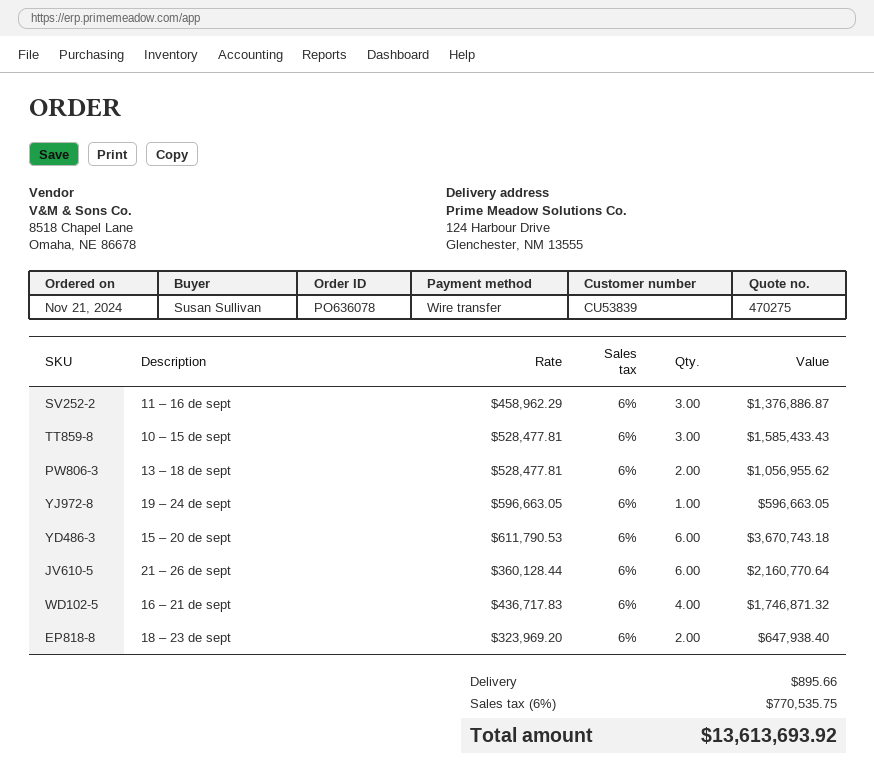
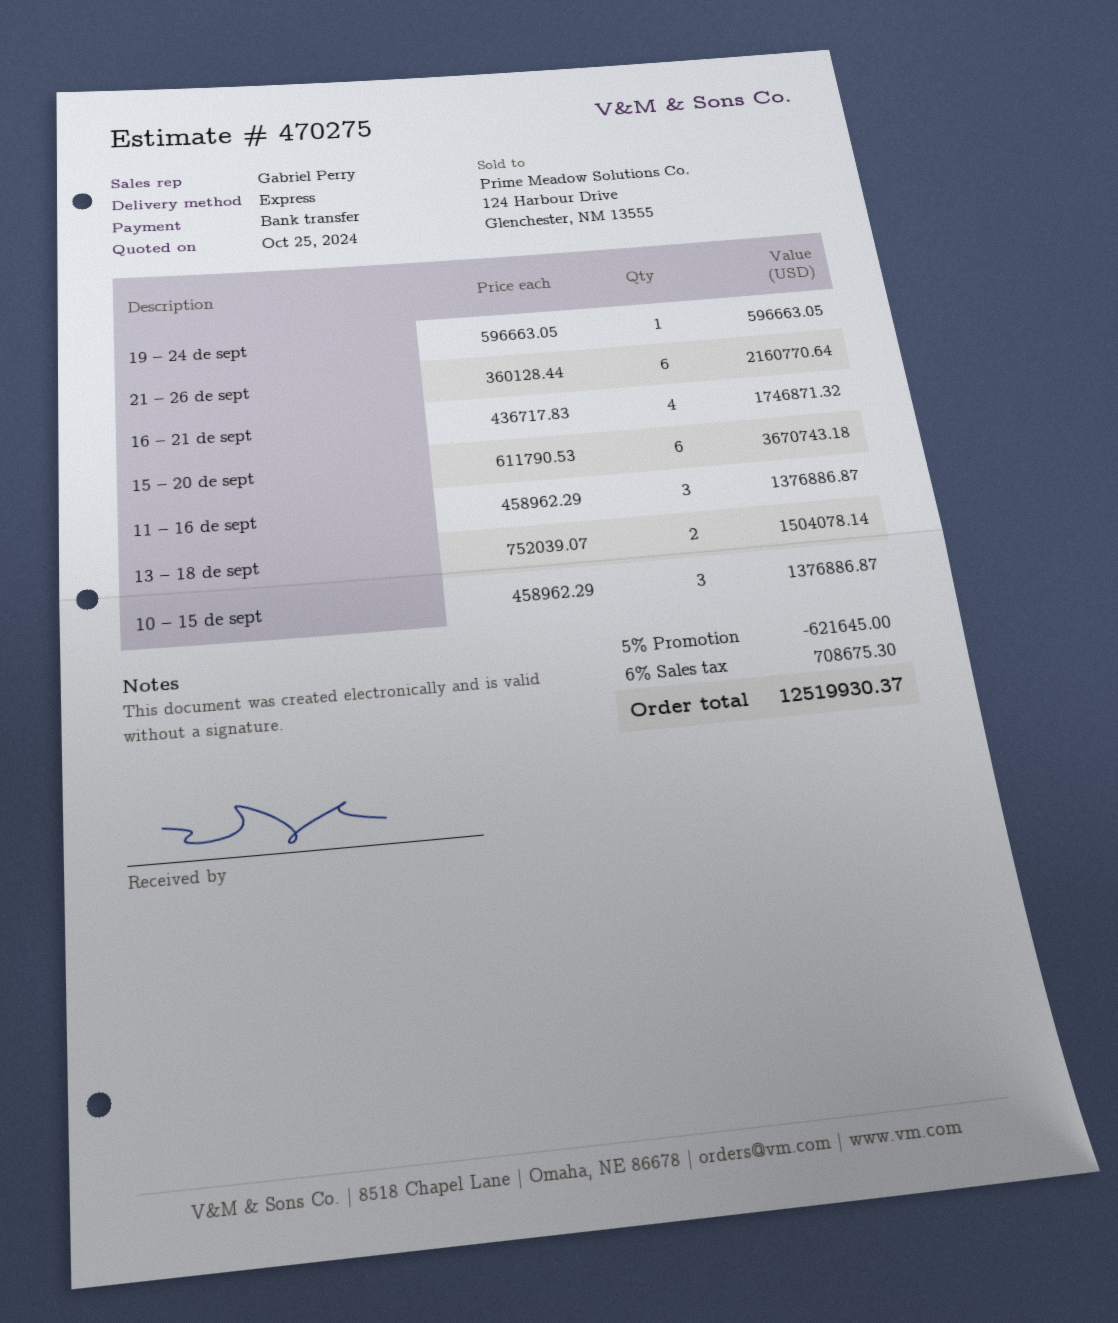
10 – 15 de sept: 3 x 528477.81 = 1585433.43 -> 3 x 458962.29 = 1376886.87
13 – 18 de sept: 2 x 528477.81 = 1056955.62 -> 2 x 752039.07 = 1504078.14
18 – 23 de sept: 2 x 323969.20 = 647938.40 -> none
discount: none -> 5% = 621645.00
shipping: 895.66 -> none
tax: 6% = 770535.75 -> 6% = 708675.30
total: 13613693.92 -> 12519930.37

